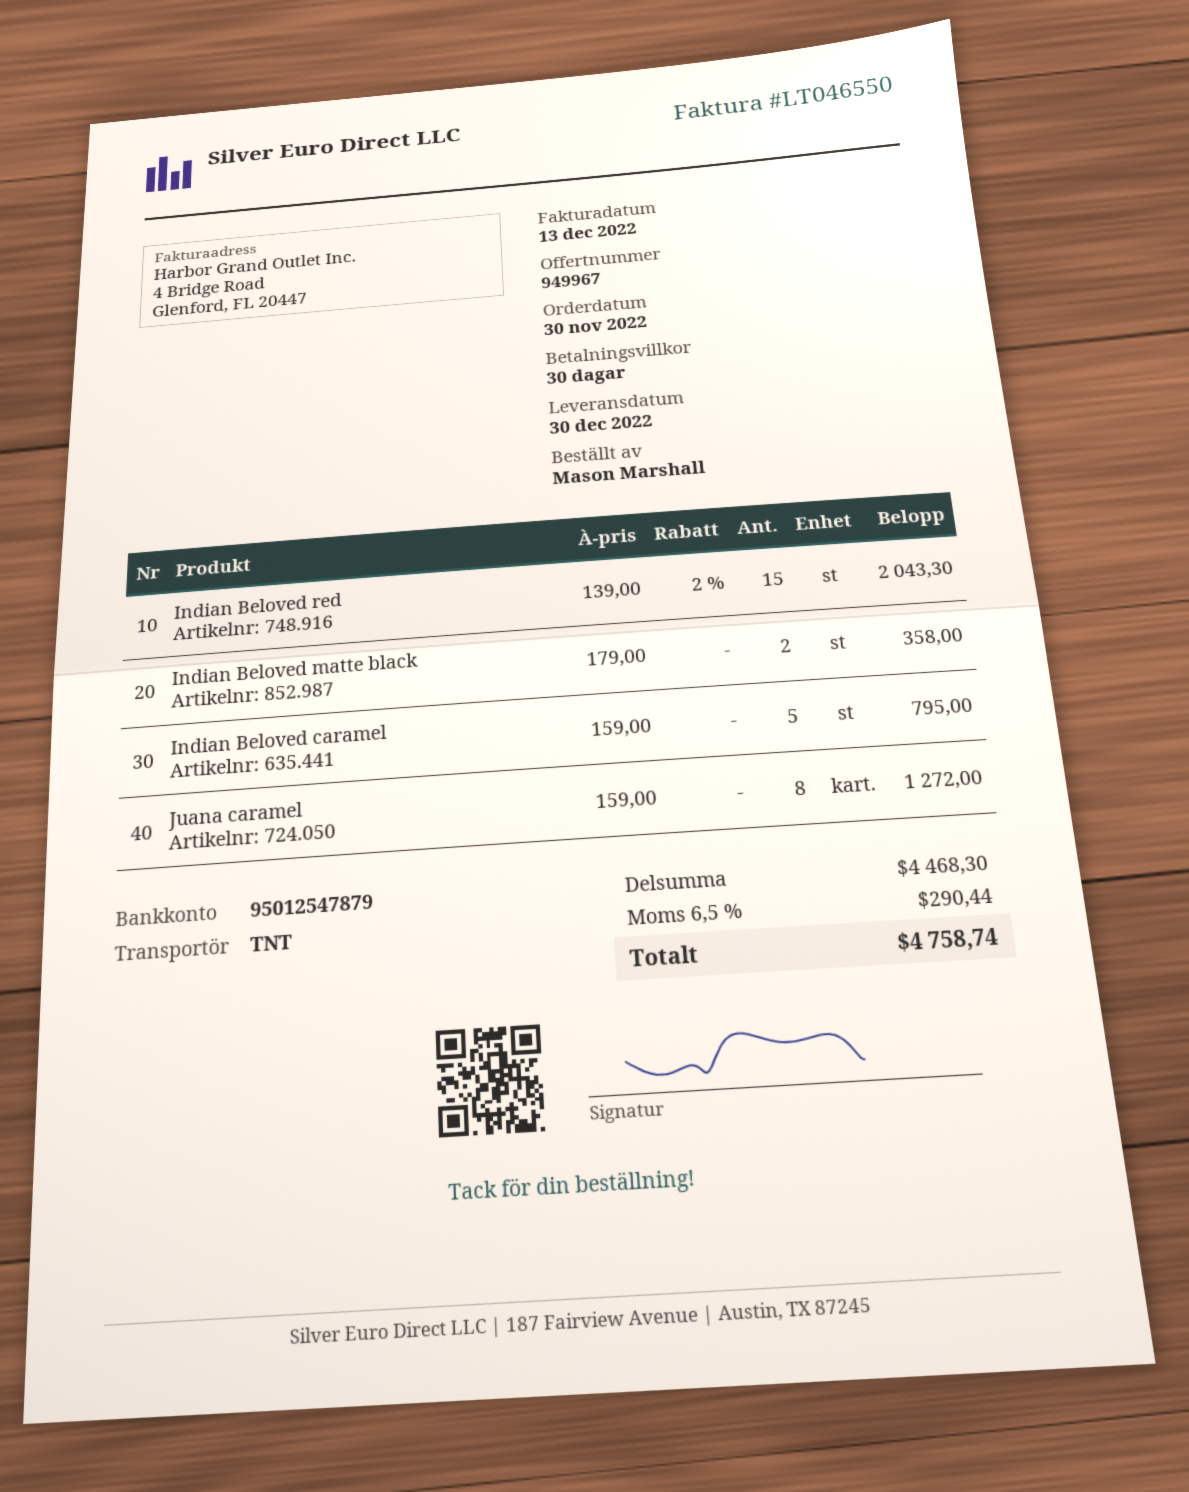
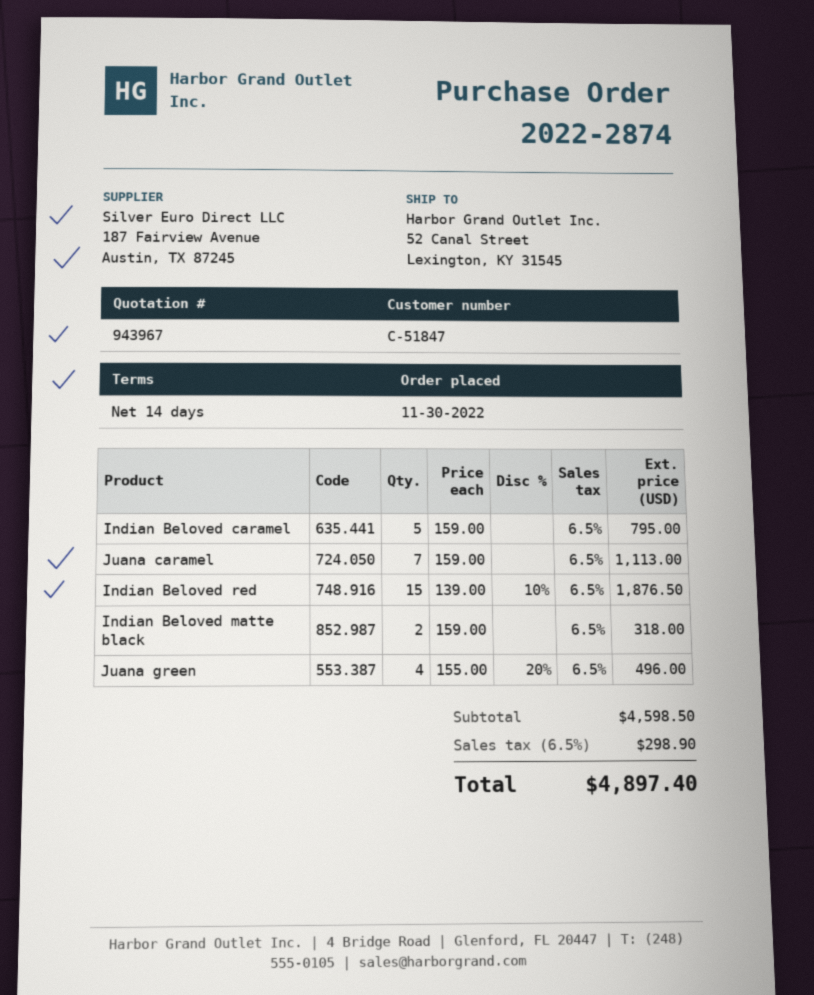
quote number: 949967 -> 943967
payment terms: 30 days -> 14 days
Indian Beloved red: 15 x 139.00 - 2% = 2043.30 -> 15 x 139.00 - 10% = 1876.50
Indian Beloved matte black: 2 x 179.00 = 358.00 -> 2 x 159.00 = 318.00
Juana caramel: 8 x 159.00 = 1272.00 -> 7 x 159.00 = 1113.00
Juana green: none -> 4 x 155.00 - 20% = 496.00
subtotal: 4468.30 -> 4598.50
tax: 6.5% = 290.44 -> 6.5% = 298.90
total: 4758.74 -> 4897.40

